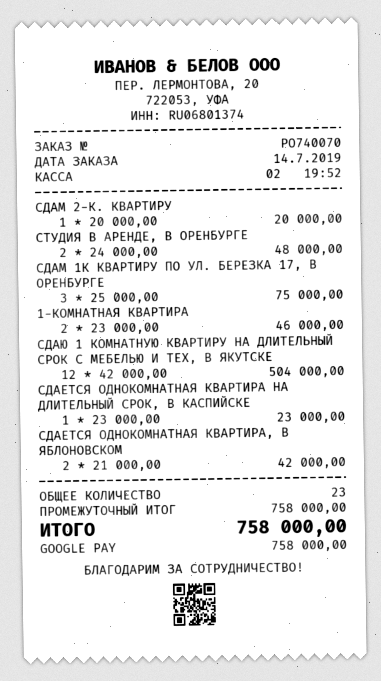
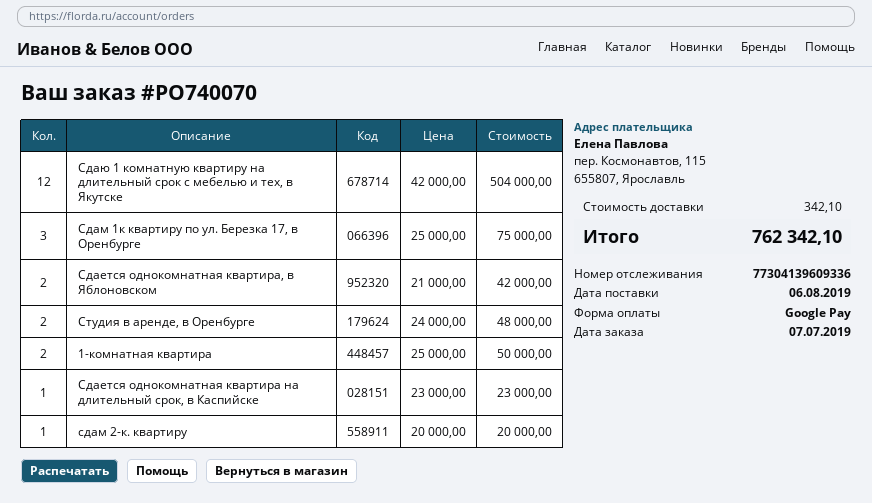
order date: 2019-07-14 -> 2019-07-07
1-КОМНАТНАЯ КВАРТИРА: 2 x 23000.00 = 46000.00 -> 2 x 25000.00 = 50000.00
shipping: none -> 342.10
total: 758000.00 -> 762342.10

